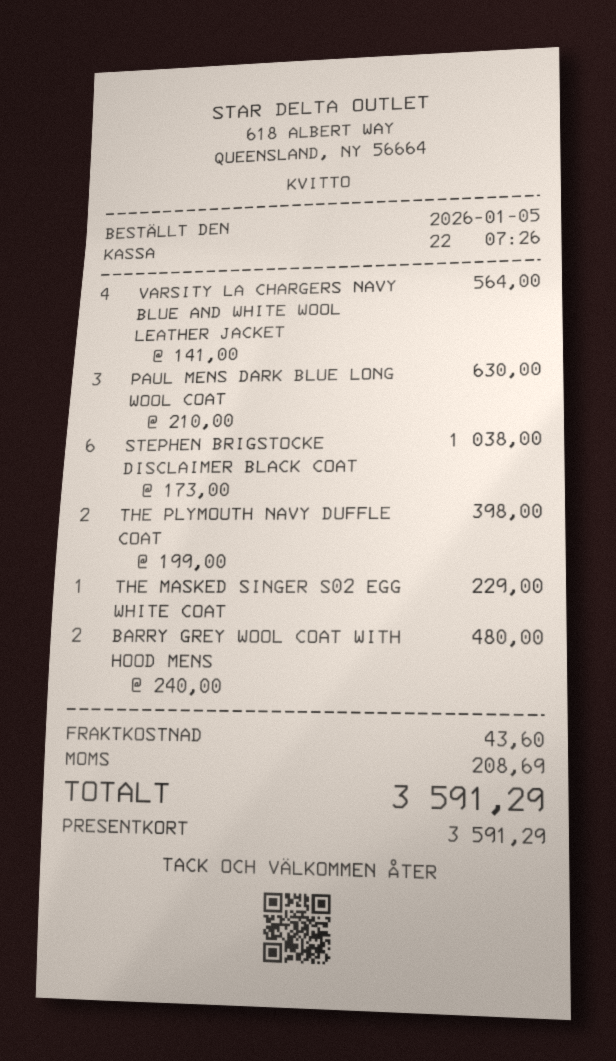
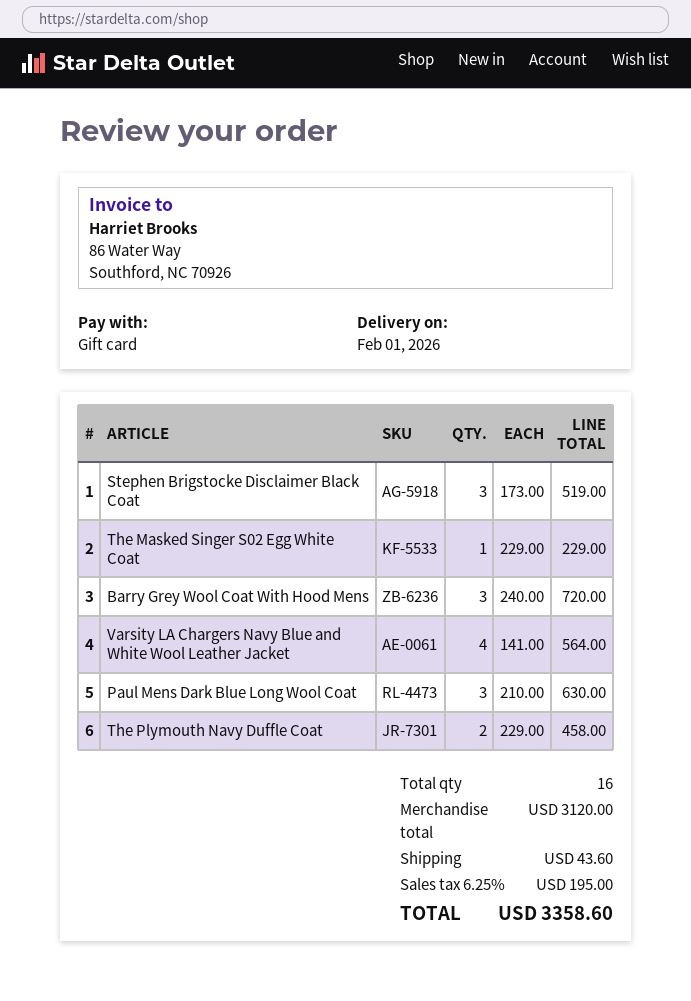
STEPHEN BRIGSTOCKE DISCLAIMER BLACK COAT: 6 x 173.00 = 1038.00 -> 3 x 173.00 = 519.00
THE PLYMOUTH NAVY DUFFLE COAT: 2 x 199.00 = 398.00 -> 2 x 229.00 = 458.00
BARRY GREY WOOL COAT WITH HOOD MENS: 2 x 240.00 = 480.00 -> 3 x 240.00 = 720.00
tax: 208.69 -> 195.00
total: 3591.29 -> 3358.60

